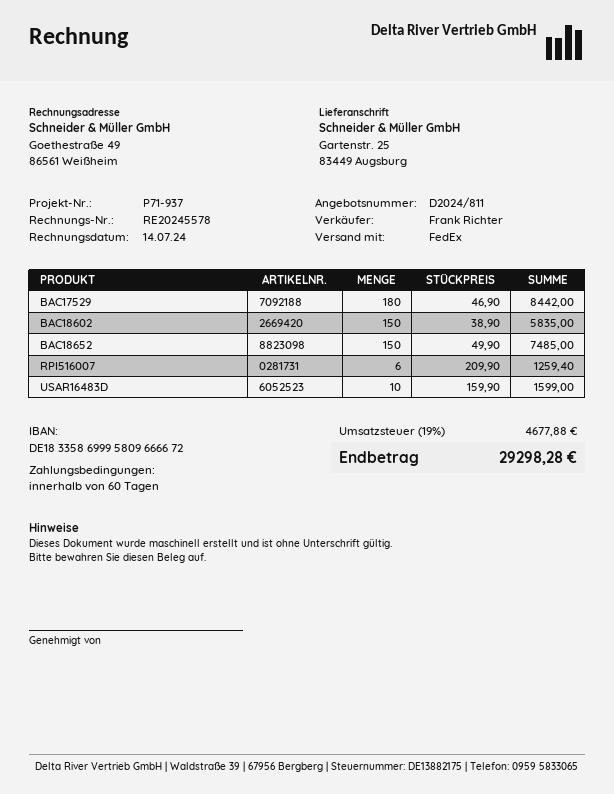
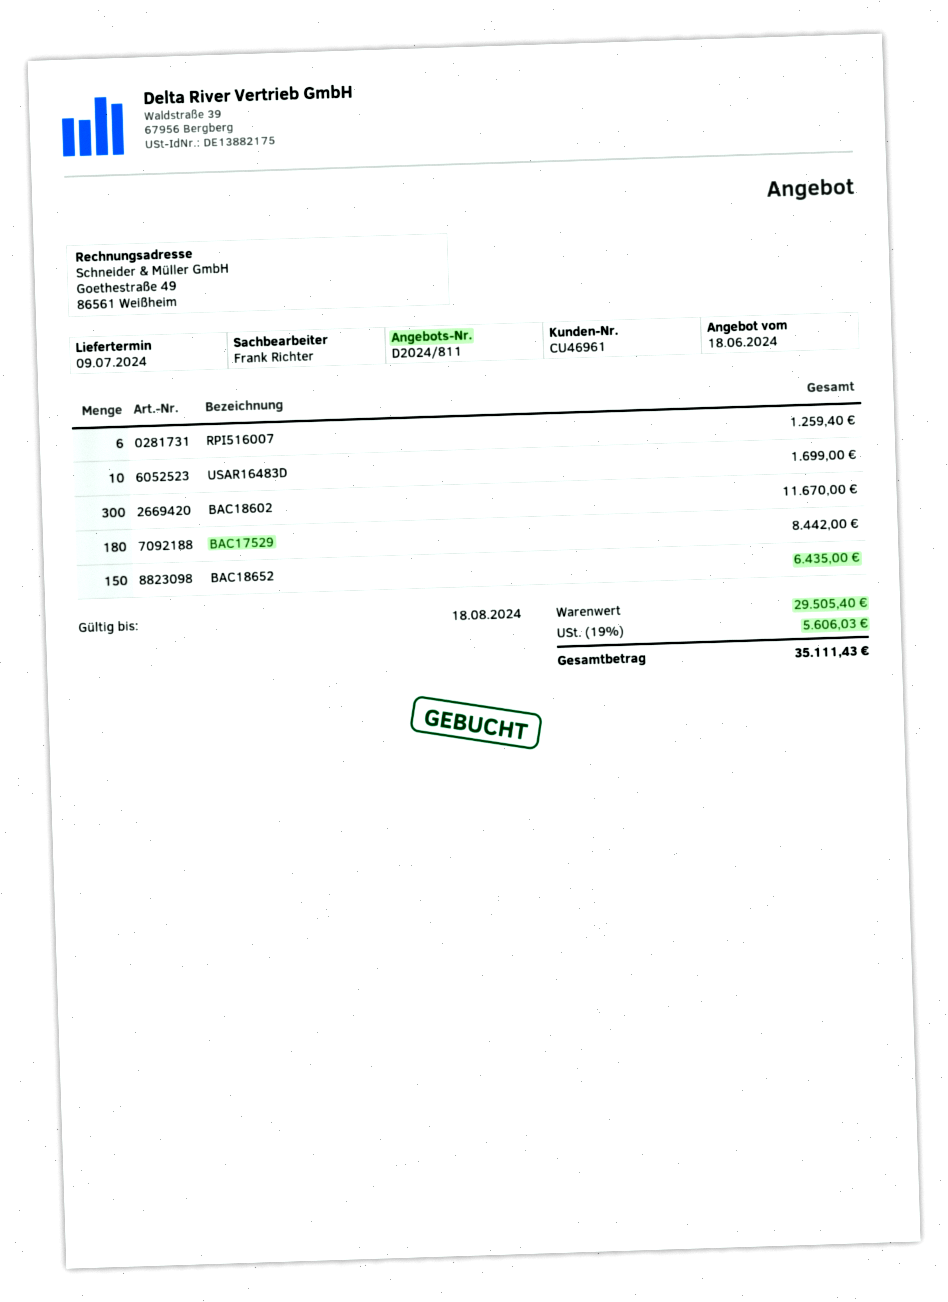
BAC18602: 150 for 5835.00 -> 300 for 11670.00
BAC18652: 150 for 7485.00 -> 150 for 6435.00
USAR16483D: 10 for 1599.00 -> 10 for 1699.00
tax: 19% = 4677.88 -> 19% = 5606.03
total: 29298.28 -> 35111.43

